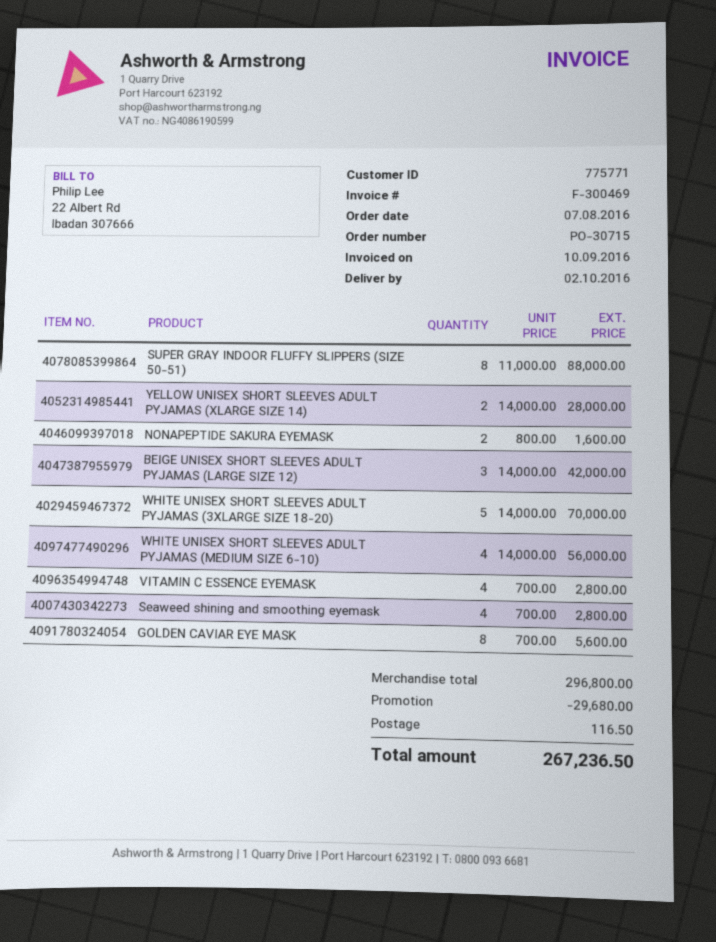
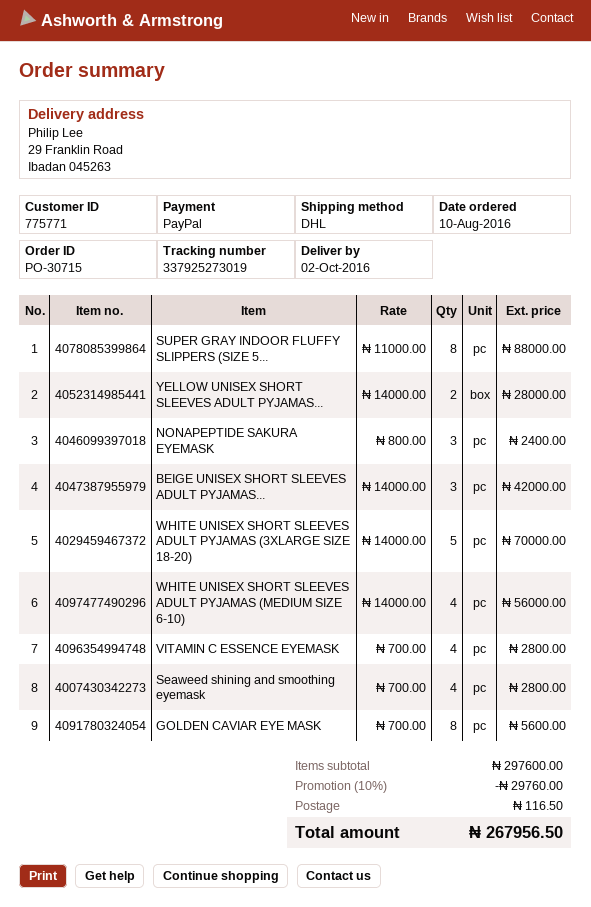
order date: 2016-08-07 -> 2016-08-10
NONAPEPTIDE SAKURA EYEMASK: 2 x 800.00 = 1600.00 -> 3 x 800.00 = 2400.00
subtotal: 296800.00 -> 297600.00
discount: 29680.00 -> 29760.00
total: 267236.50 -> 267956.50

